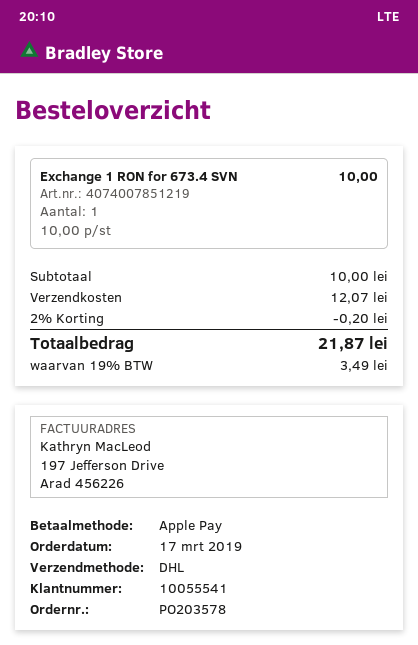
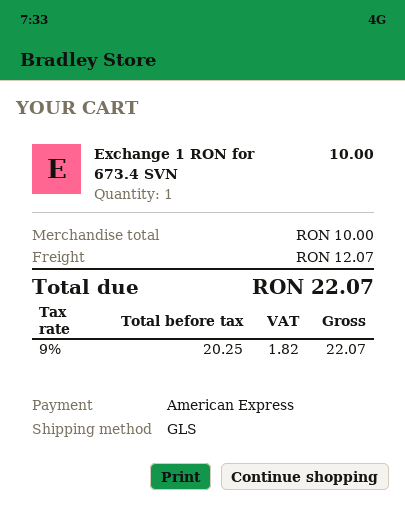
payment method: Apple Pay -> American Express
shipping method: DHL -> GLS
discount: 2% = 0.20 -> none
tax: 19% = 3.49 -> 9% = 1.82
total: 21.87 -> 22.07

